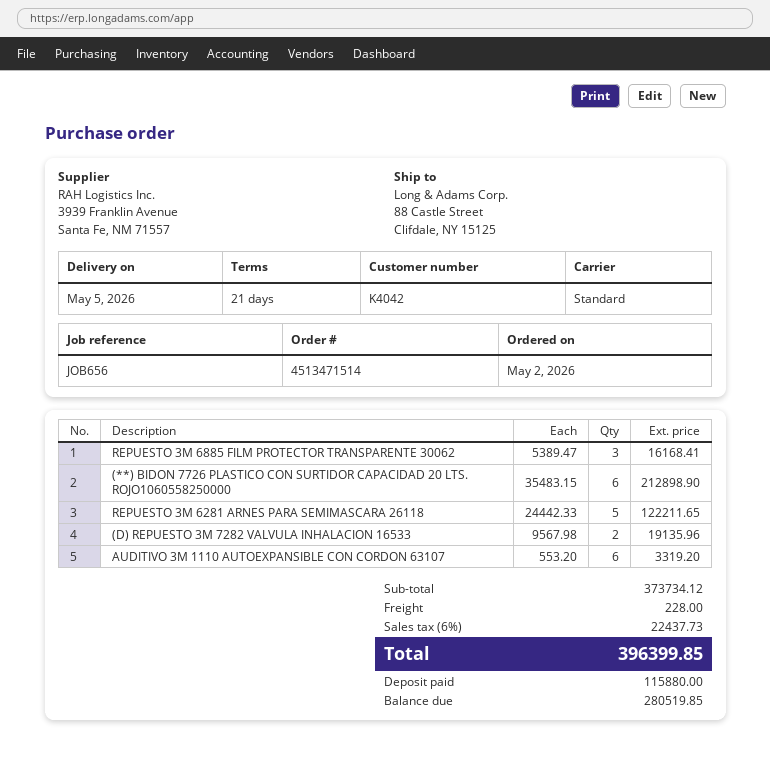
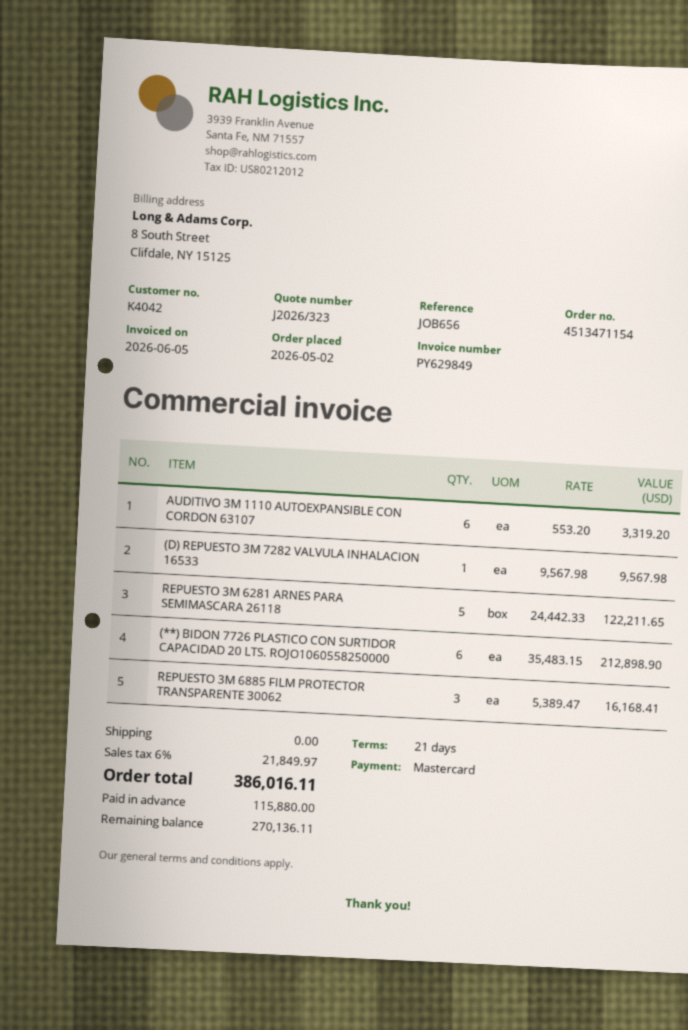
order number: 4513471514 -> 4513471154
(D) REPUESTO 3M 7282 VALVULA INHALACION 16533: 2 x 9567.98 = 19135.96 -> 1 x 9567.98 = 9567.98
shipping: 228.00 -> 0.00
tax: 6% = 22437.73 -> 6% = 21849.97
total: 396399.85 -> 386016.11
balance: 280519.85 -> 270136.11

